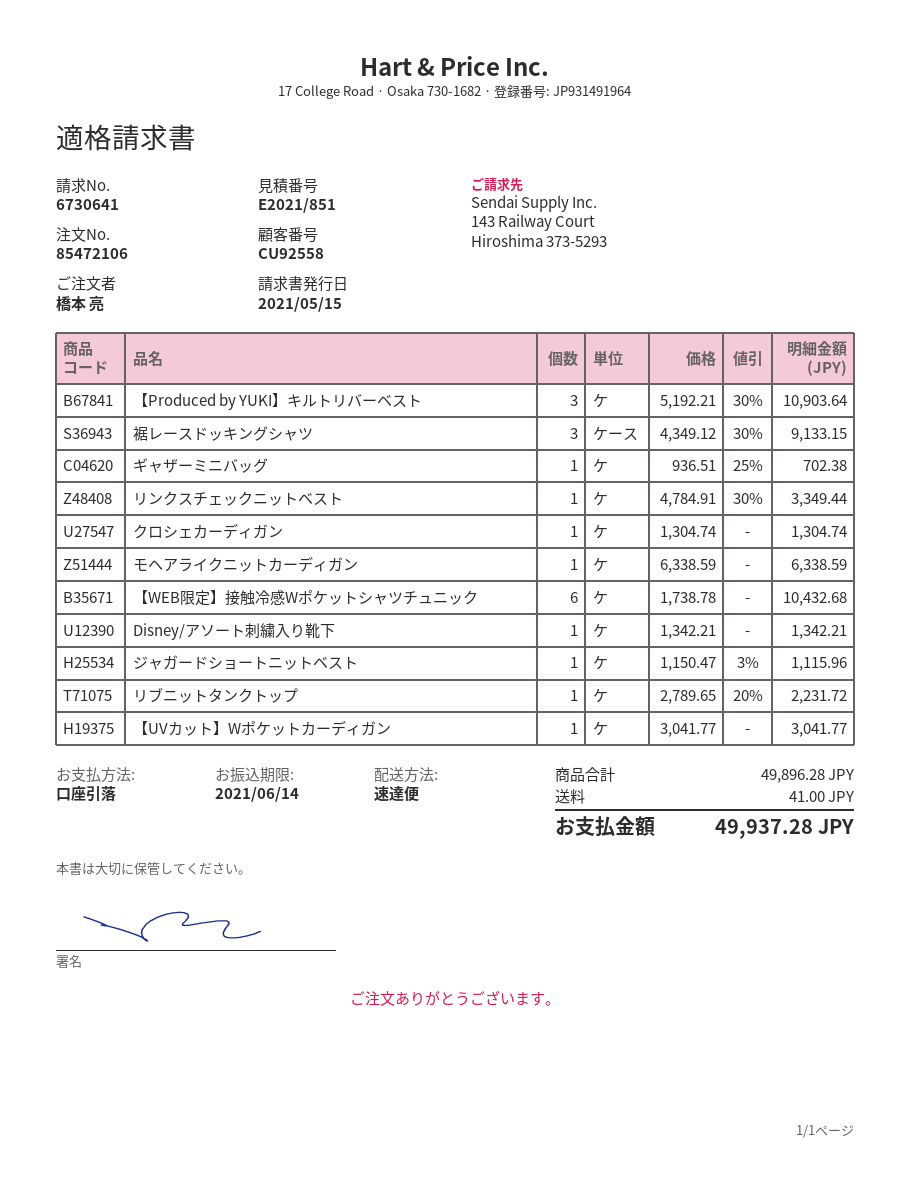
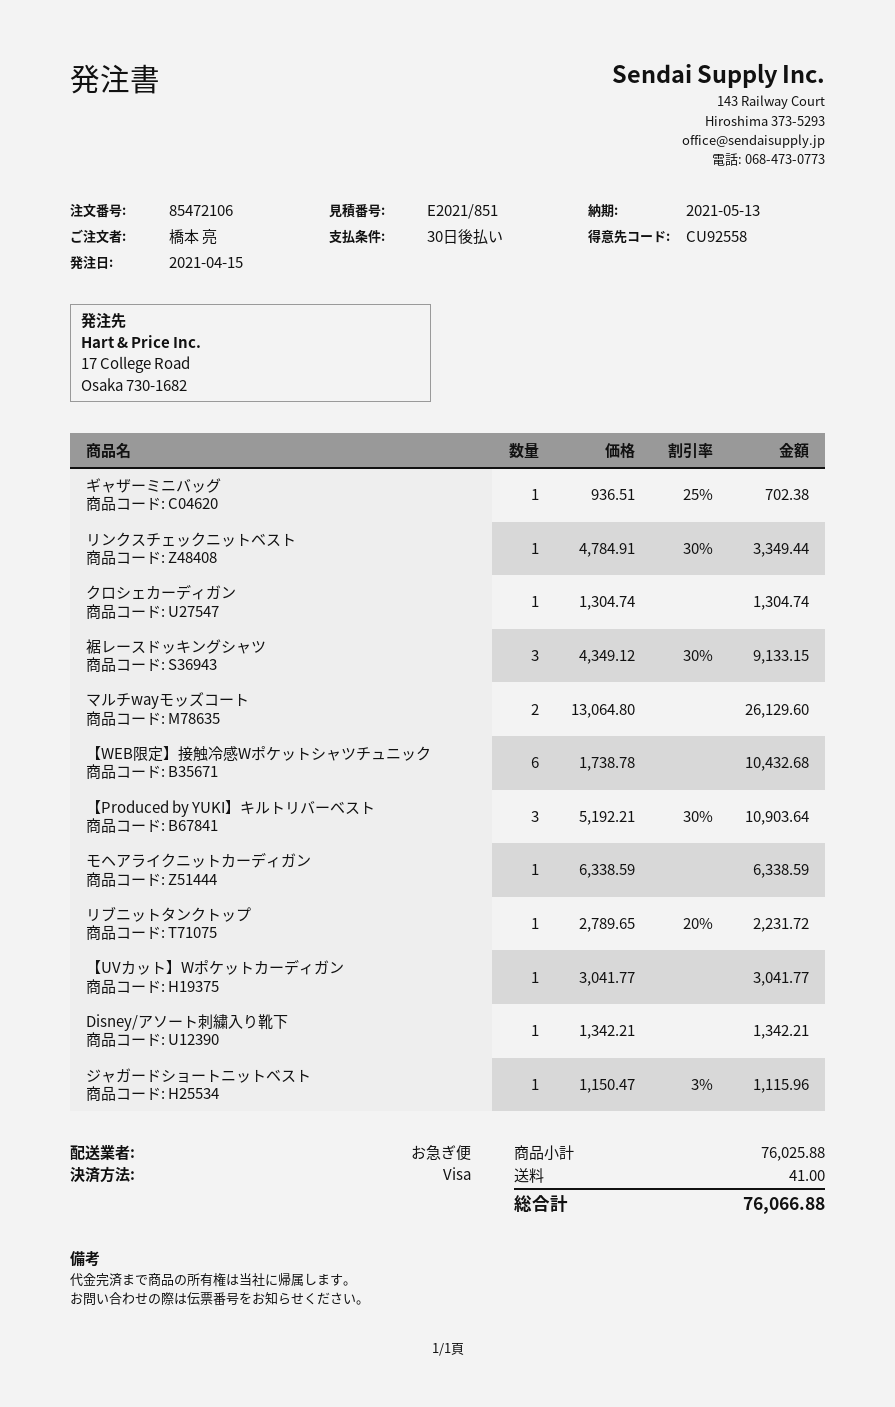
payment method: direct debit -> Visa
マルチwayモッズコート: none -> 2 x 13064.80 = 26129.60
subtotal: 49896.28 -> 76025.88
total: 49937.28 -> 76066.88

